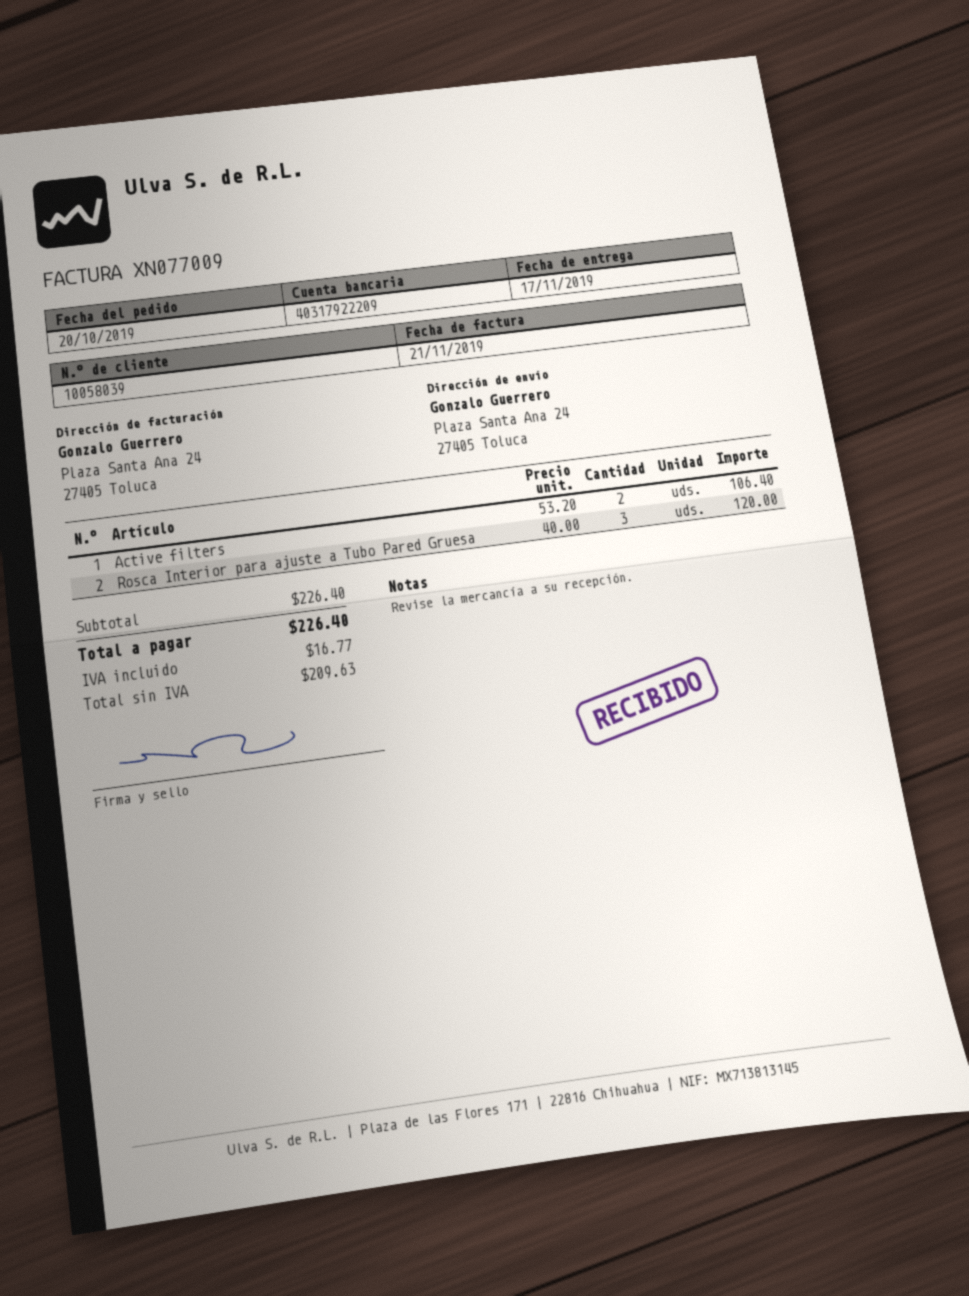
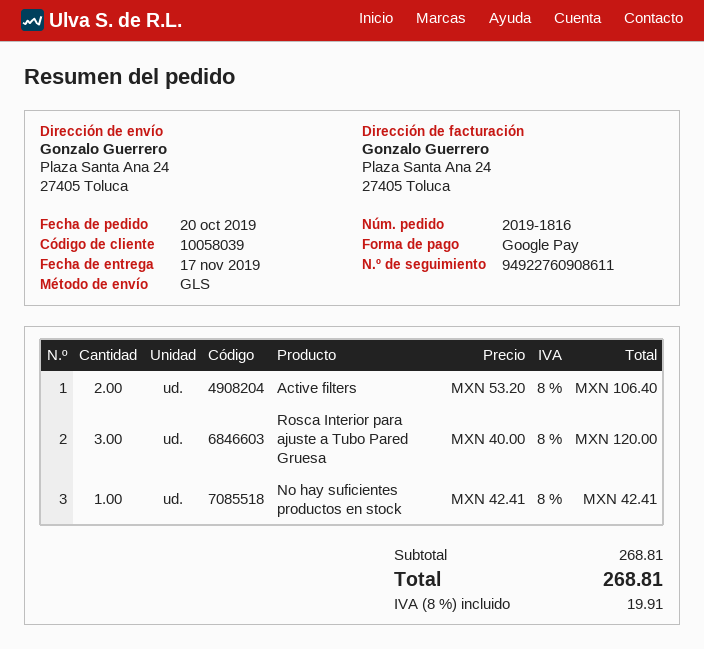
No hay suficientes productos en stock: none -> 1 x 42.41 = 42.41
subtotal: 226.40 -> 268.81
tax: 16.77 -> 19.91
total: 226.40 -> 268.81

